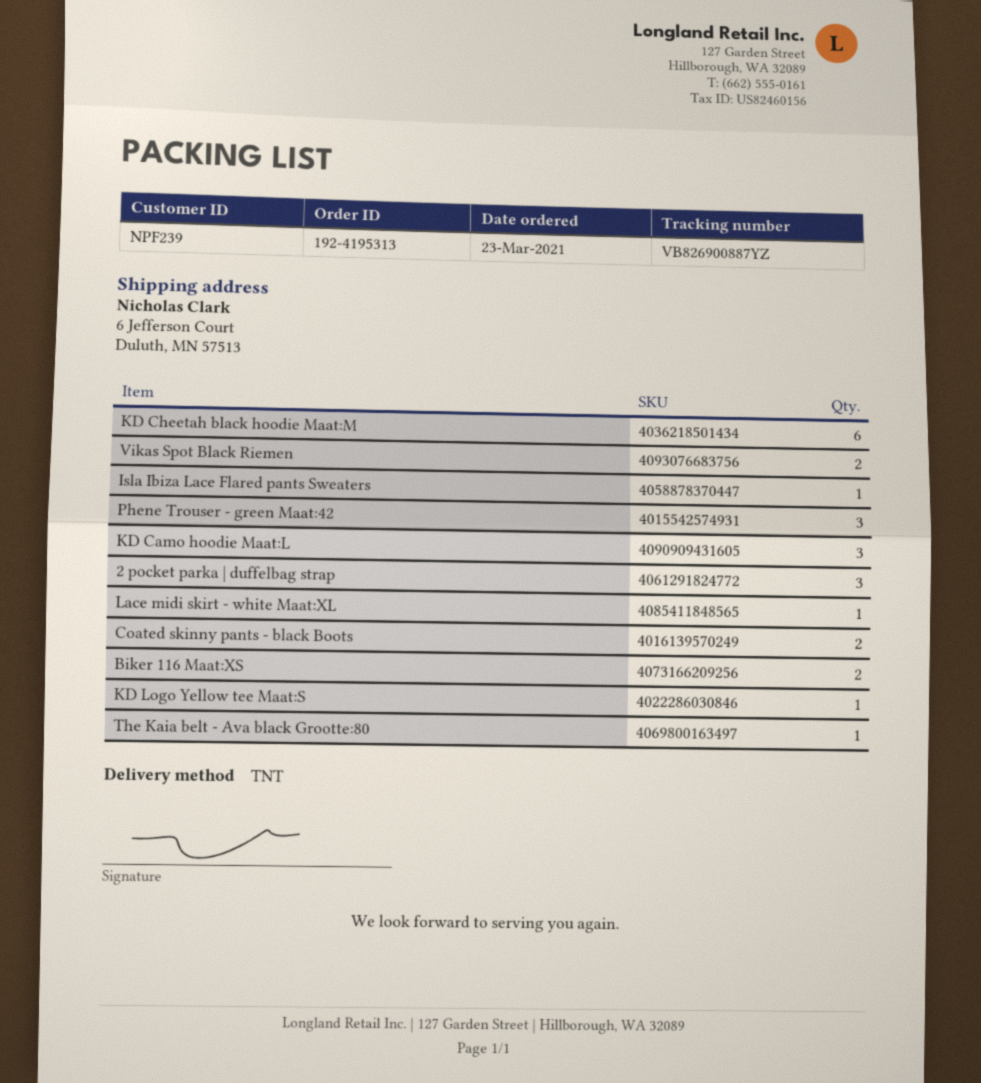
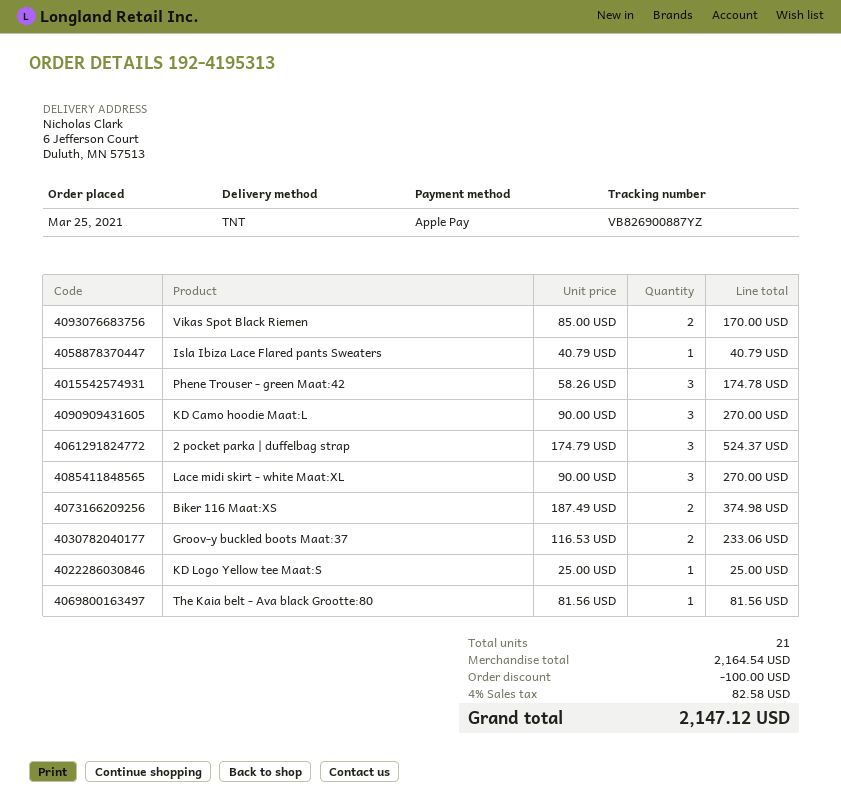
order date: 2021-03-23 -> 2021-03-25
KD Cheetah black hoodie Maat:M: 6 -> none
Lace midi skirt - white Maat:XL: 1 -> 3
Coated skinny pants - black Boots: 2 -> none
Groov-y buckled boots Maat:37: none -> 2

